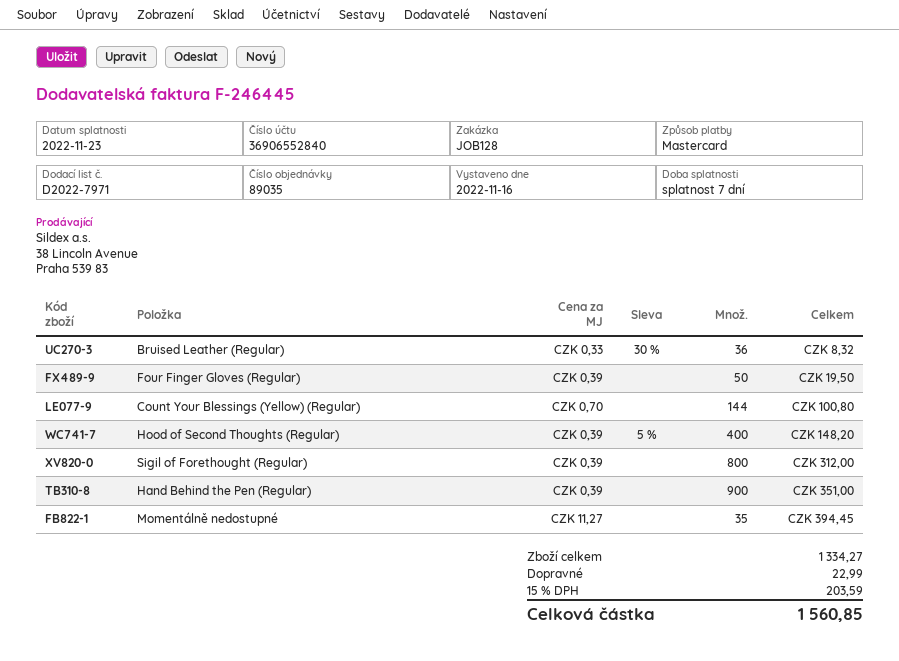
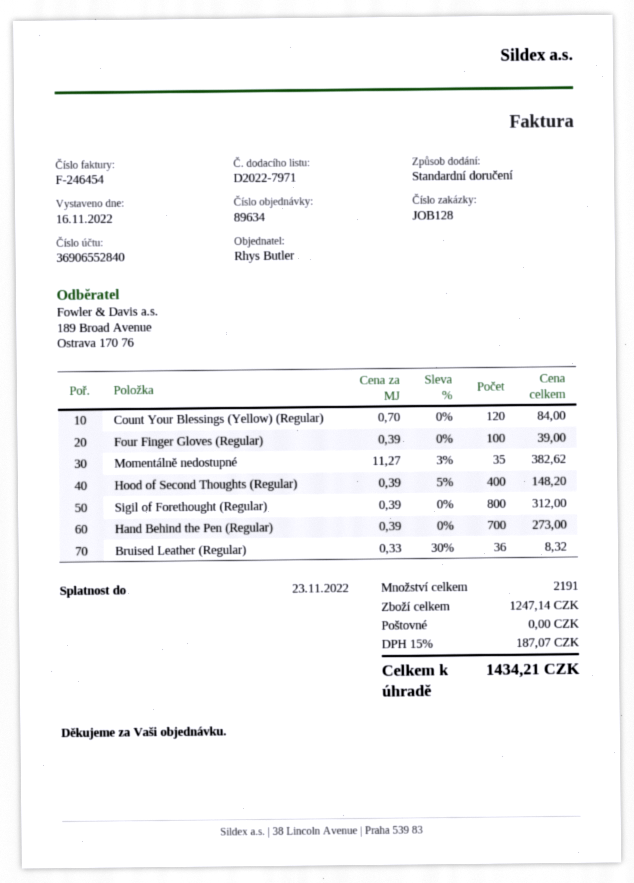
order number: 89035 -> 89634
invoice number: F-246445 -> F-246454
Four Finger Gloves (Regular): 50 x 0.39 = 19.50 -> 100 x 0.39 = 39.00
Count Your Blessings (Yellow) (Regular): 144 x 0.70 = 100.80 -> 120 x 0.70 = 84.00
Hand Behind the Pen (Regular): 900 x 0.39 = 351.00 -> 700 x 0.39 = 273.00
Momentálně nedostupné: 35 x 11.27 = 394.45 -> 35 x 11.27 - 3% = 382.62
subtotal: 1334.27 -> 1247.14
shipping: 22.99 -> 0.00
tax: 15% = 203.59 -> 15% = 187.07
total: 1560.85 -> 1434.21

